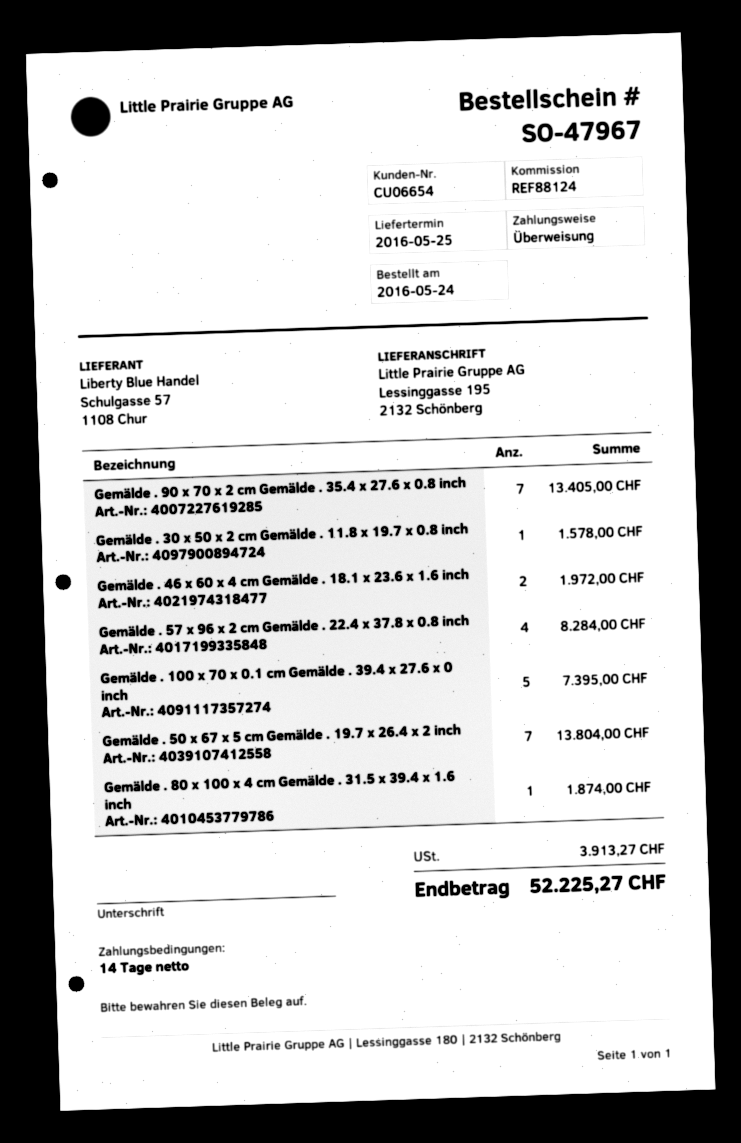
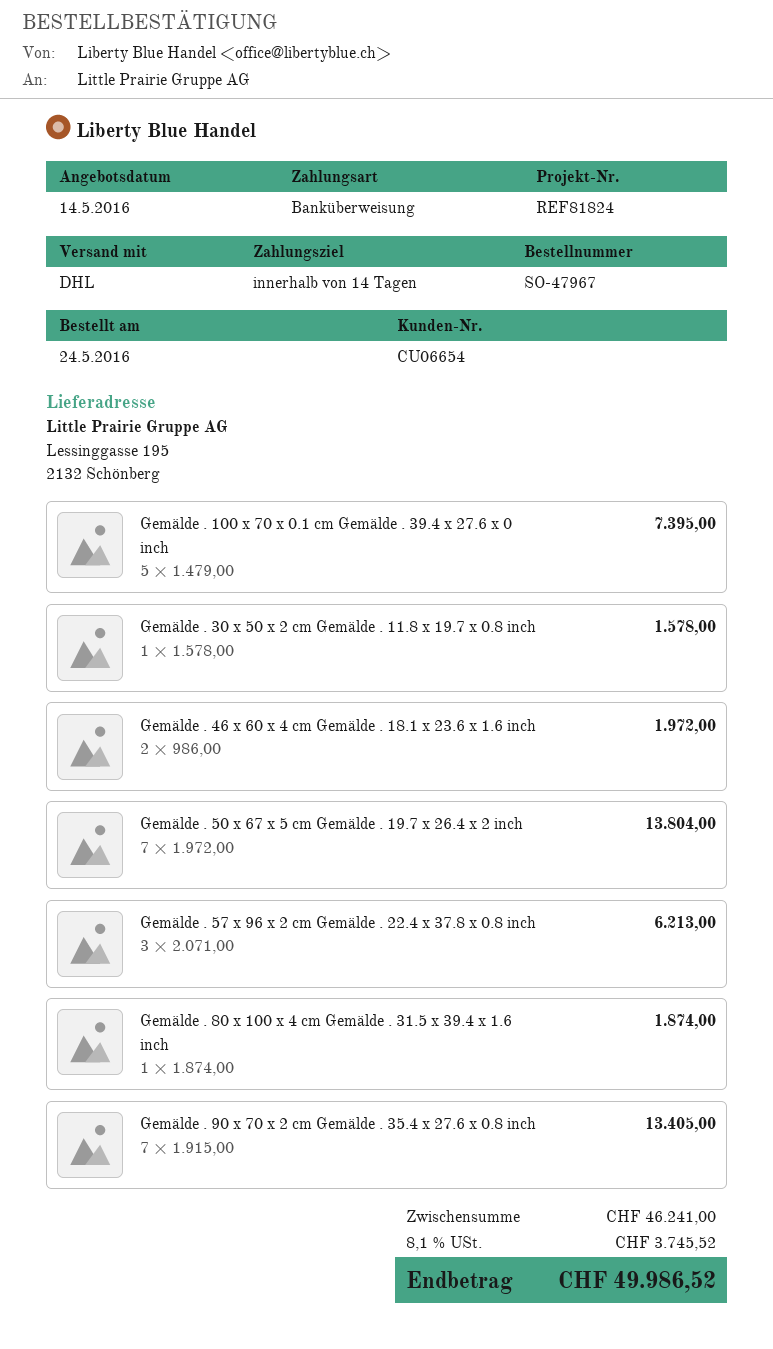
reference: REF88124 -> REF81824
Gemälde . 57 x 96 x 2 cm Gemälde . 22.4 x 37.8 x 0.8 inch: 4 for 8284.00 -> 3 for 6213.00
tax: 3913.27 -> 3745.52
total: 52225.27 -> 49986.52

